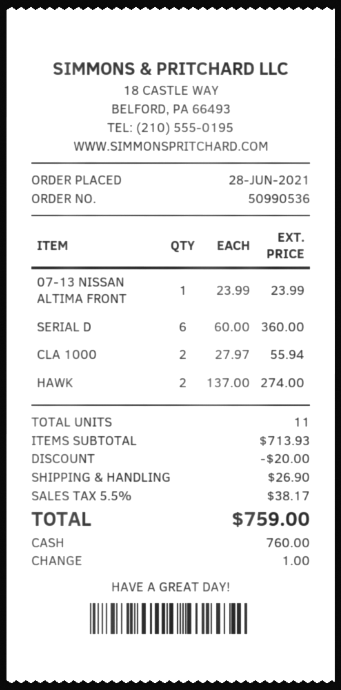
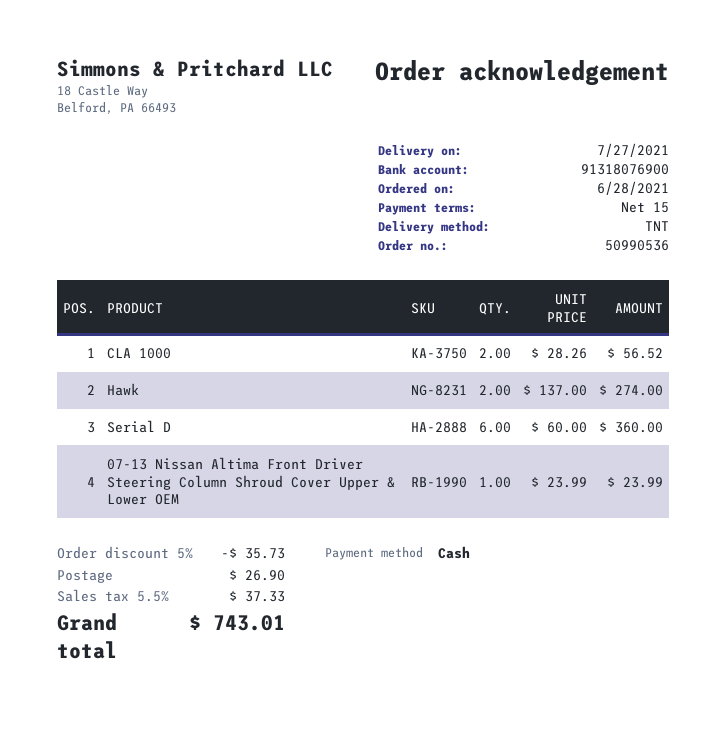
CLA 1000: 2 x 27.97 = 55.94 -> 2 x 28.26 = 56.52
discount: 20.00 -> 35.73
tax: 5.5% = 38.17 -> 5.5% = 37.33
total: 759.00 -> 743.01

